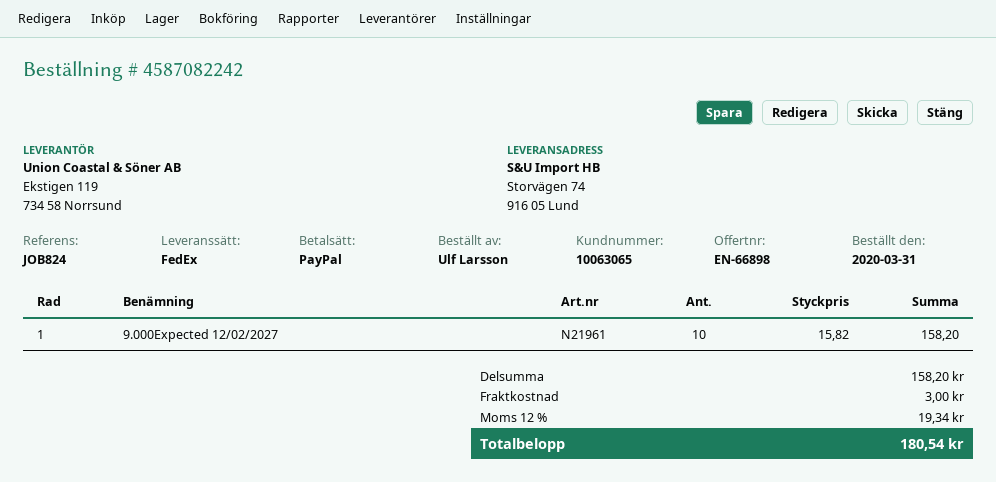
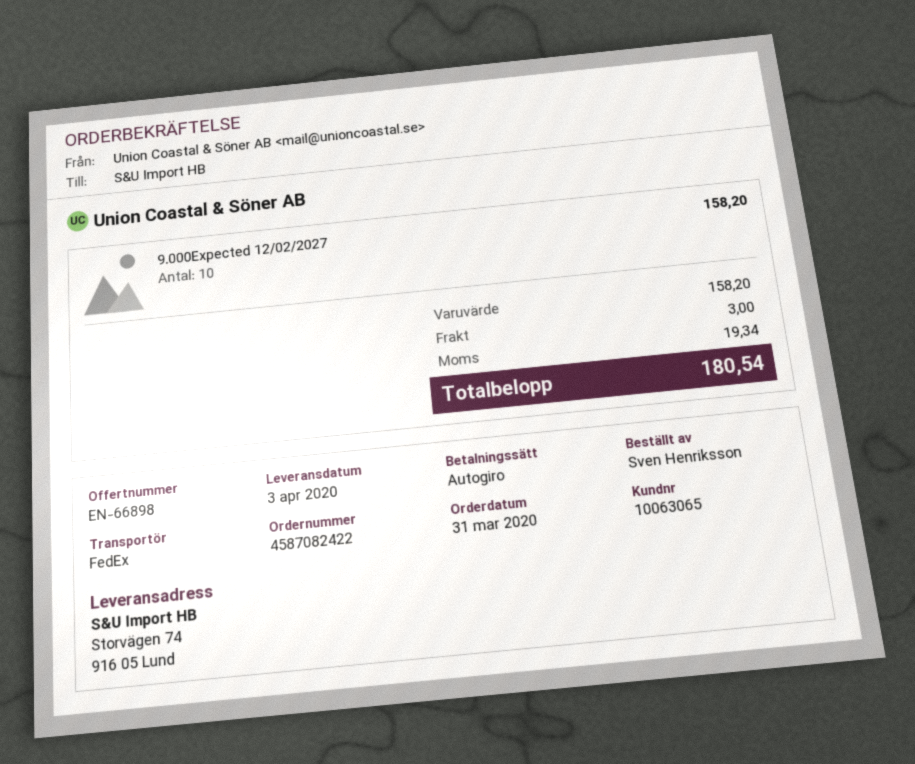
order number: 4587082242 -> 4587082422
ordered by: Ulf Larsson -> Sven Henriksson
payment method: PayPal -> direct debit

